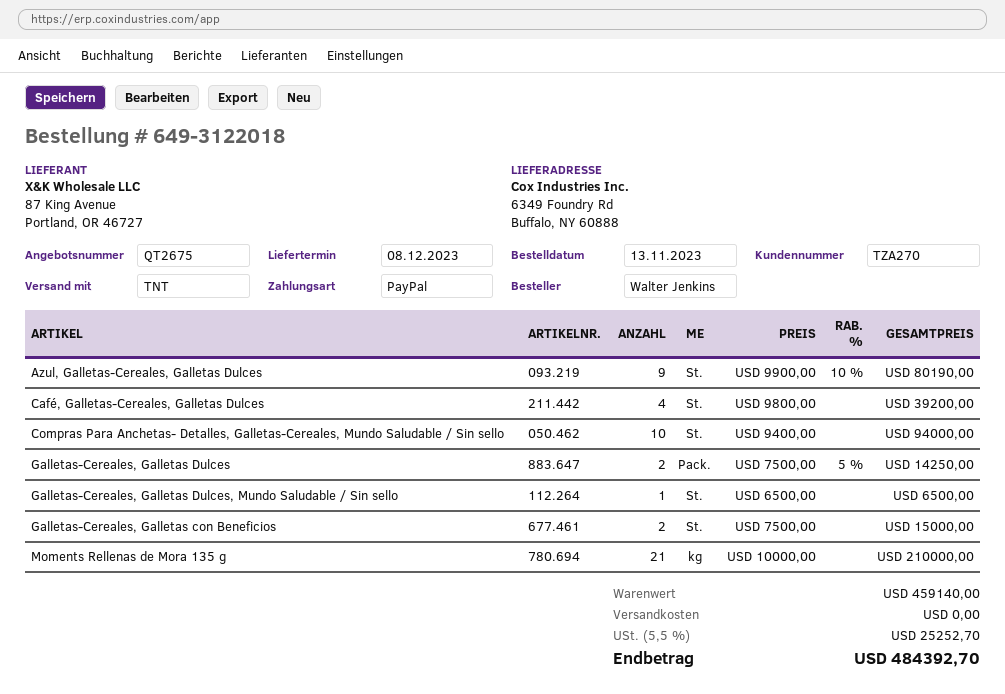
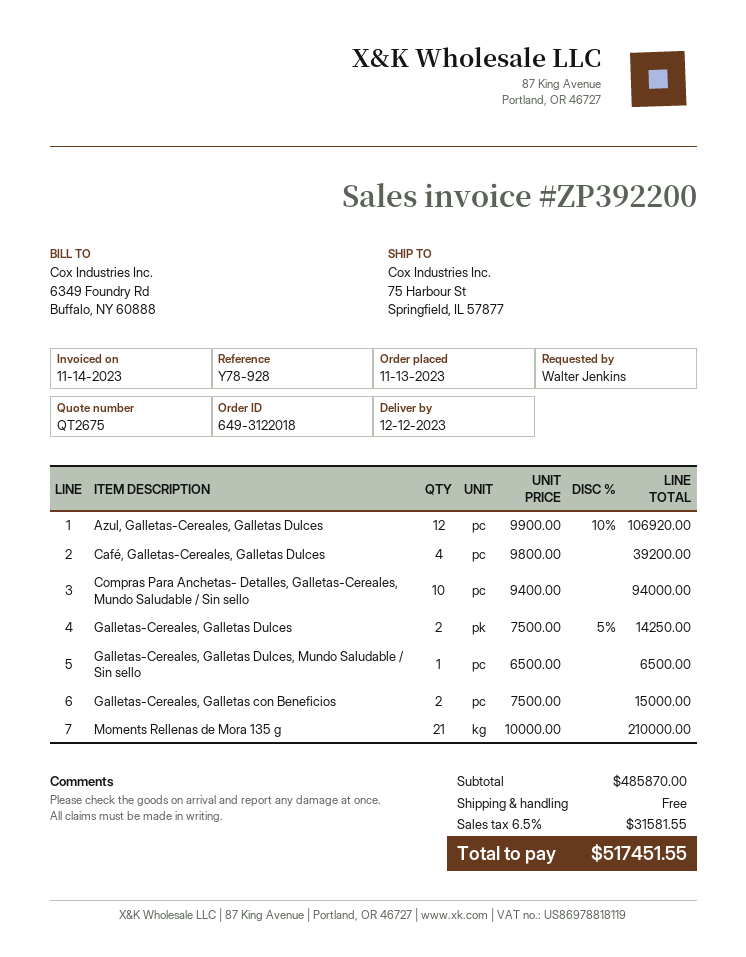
delivery date: 2023-12-08 -> 2023-12-12
ship to: 6349 Foundry Rd, Buffalo, NY 60888 -> 75 Harbour St, Springfield, IL 57877
Azul, Galletas-Cereales, Galletas Dulces: 9 x 9900.00 - 10% = 80190.00 -> 12 x 9900.00 - 10% = 106920.00
subtotal: 459140.00 -> 485870.00
tax: 5.5% = 25252.70 -> 6.5% = 31581.55
total: 484392.70 -> 517451.55

